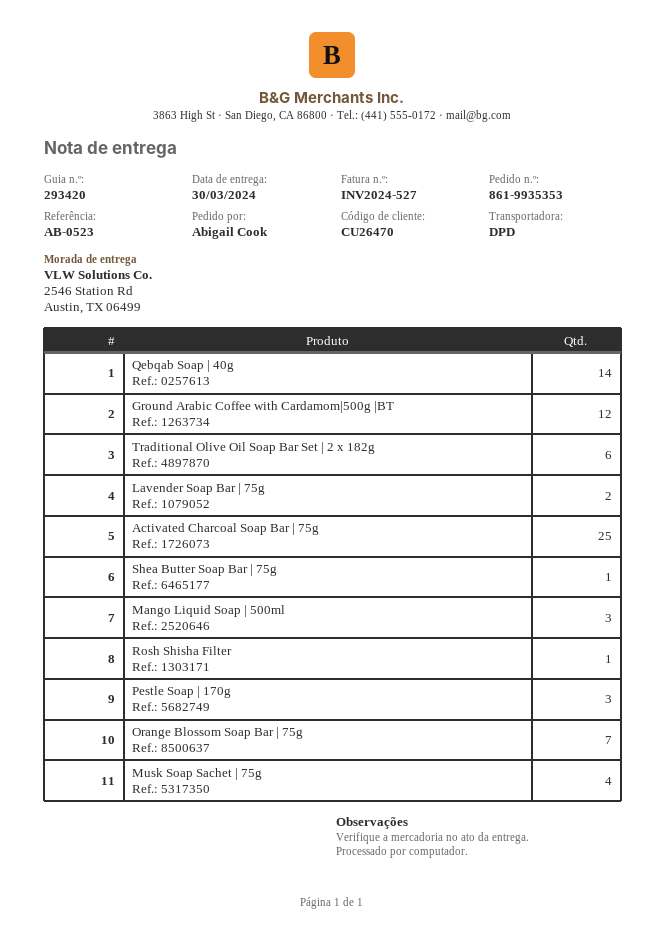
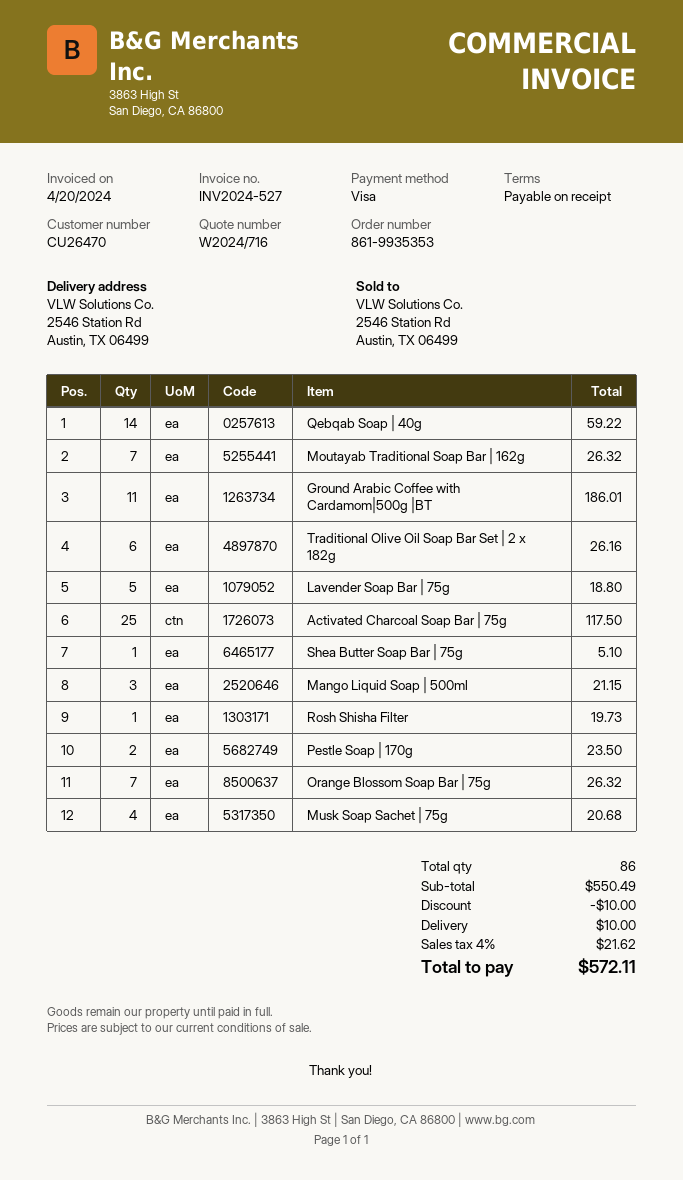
Ground Arabic Coffee with Cardamom|500g |BT: 12 -> 11
Lavender Soap Bar | 75g: 2 -> 5
Pestle Soap | 170g: 3 -> 2
Moutayab Traditional Soap Bar | 162g: none -> 7

